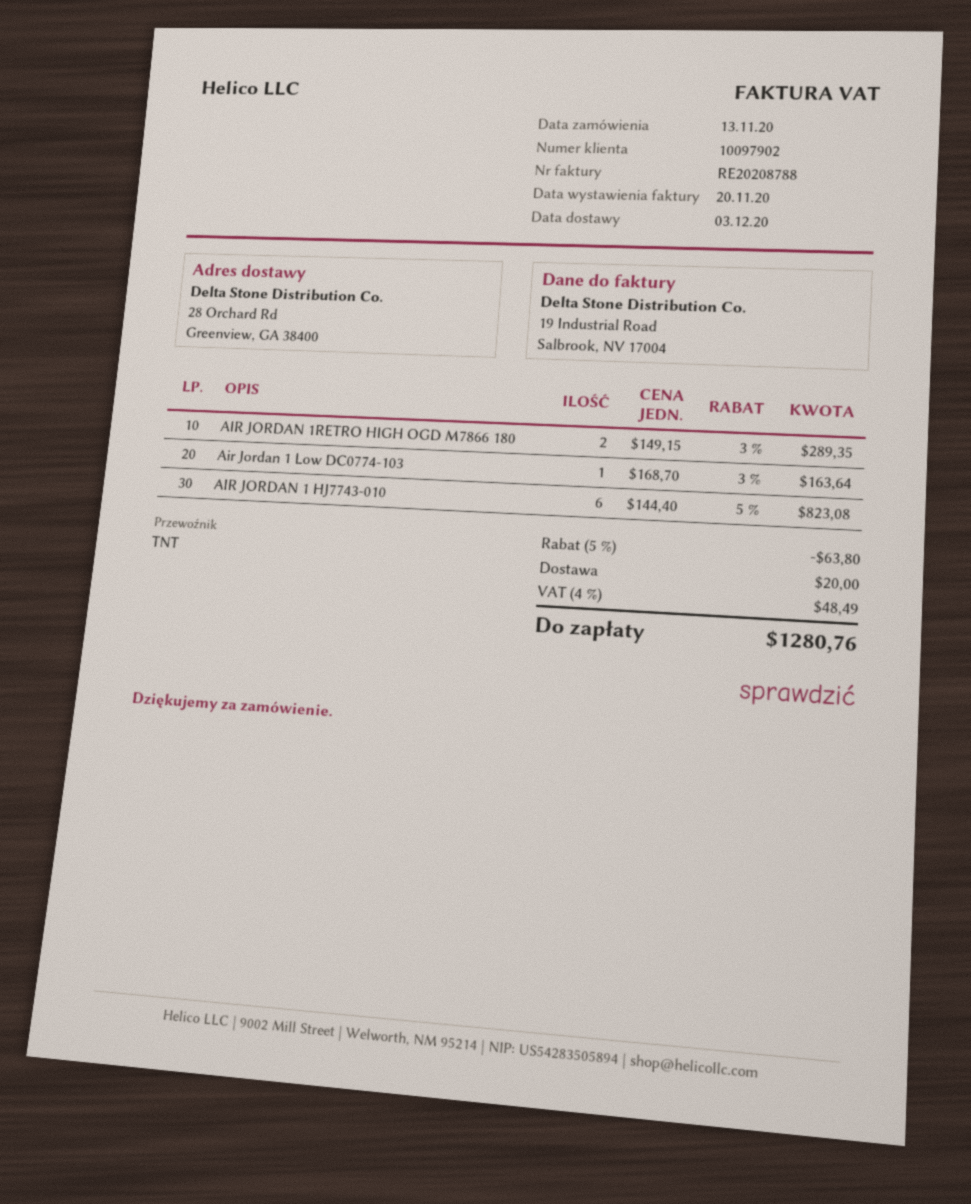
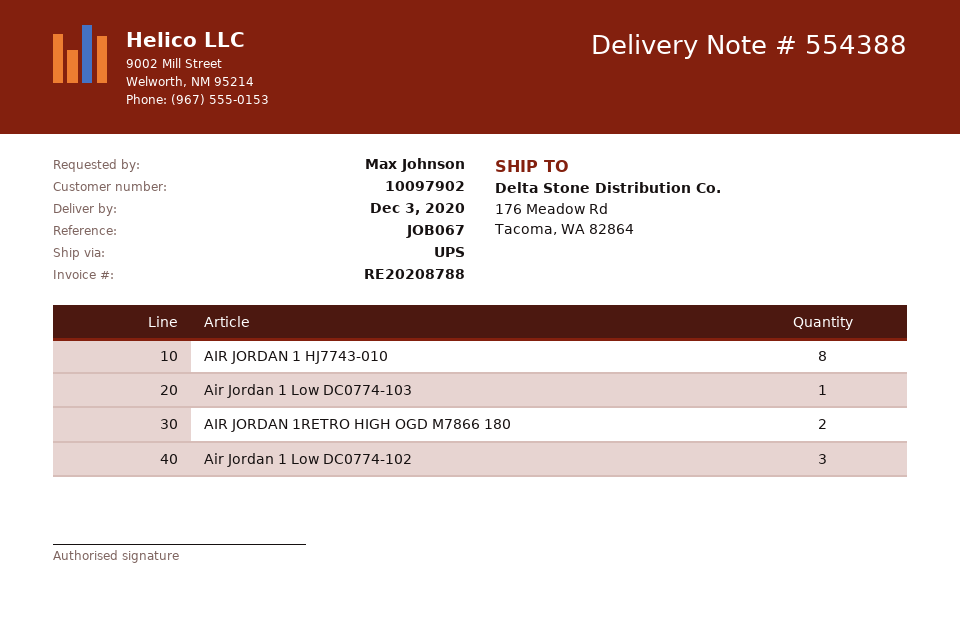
shipping method: TNT -> UPS
ship to: 28 Orchard Rd, Greenview, GA 38400 -> 176 Meadow Rd, Tacoma, WA 82864
AIR JORDAN 1 HJ7743-010: 6 -> 8
Air Jordan 1 Low DC0774-102: none -> 3

